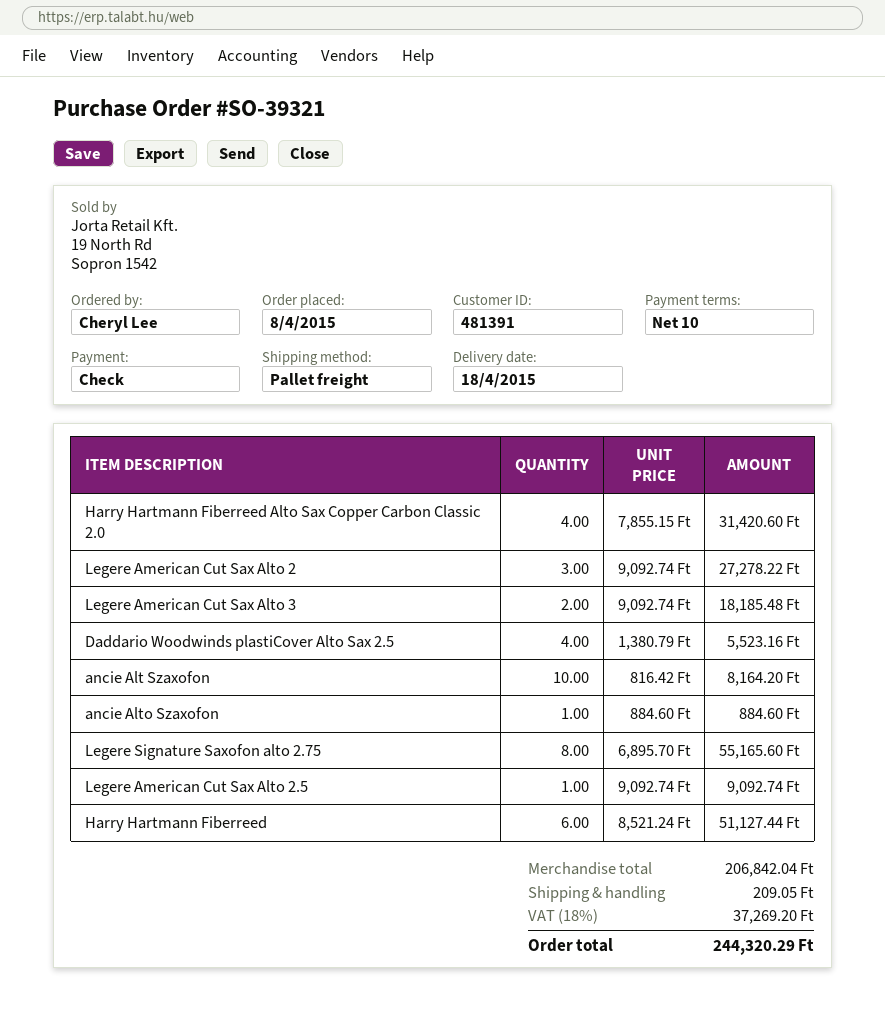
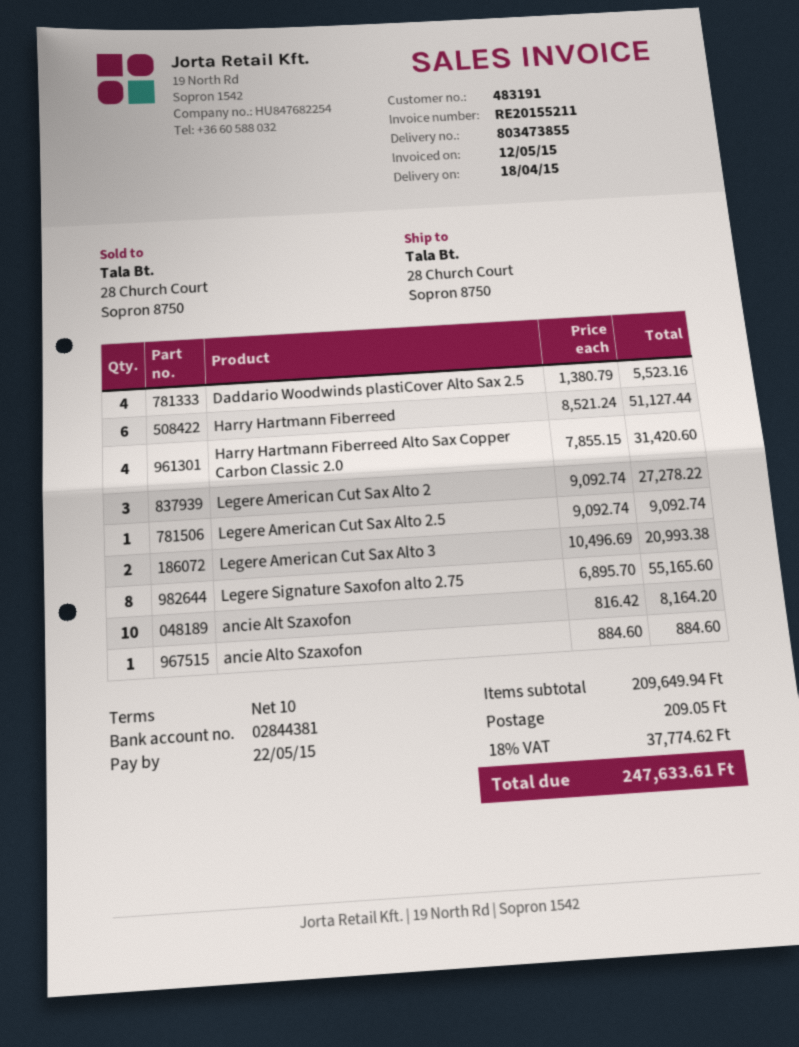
customer number: 481391 -> 483191
Legere American Cut Sax Alto 3: 2 x 9092.74 = 18185.48 -> 2 x 10496.69 = 20993.38
subtotal: 206842.04 -> 209649.94
tax: 18% = 37269.20 -> 18% = 37774.62
total: 244320.29 -> 247633.61

